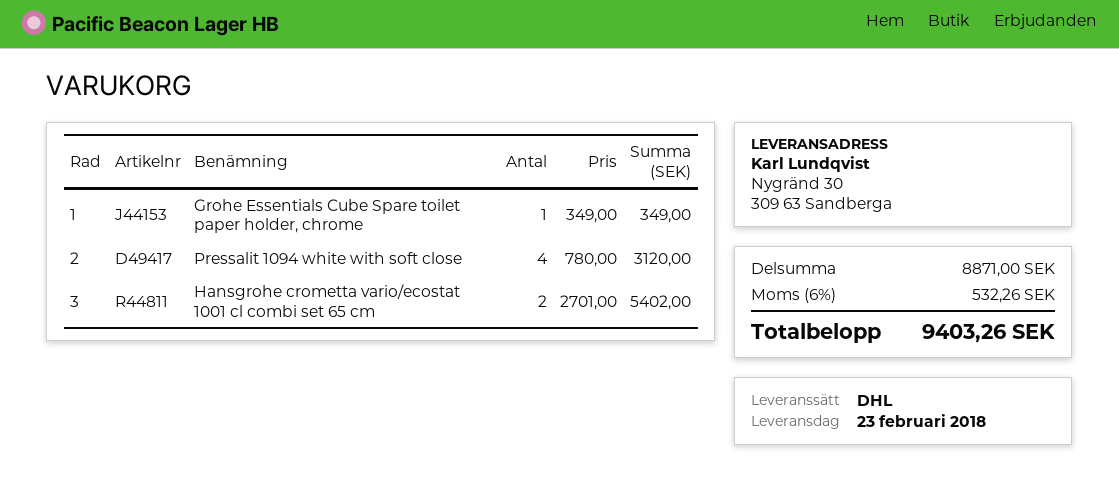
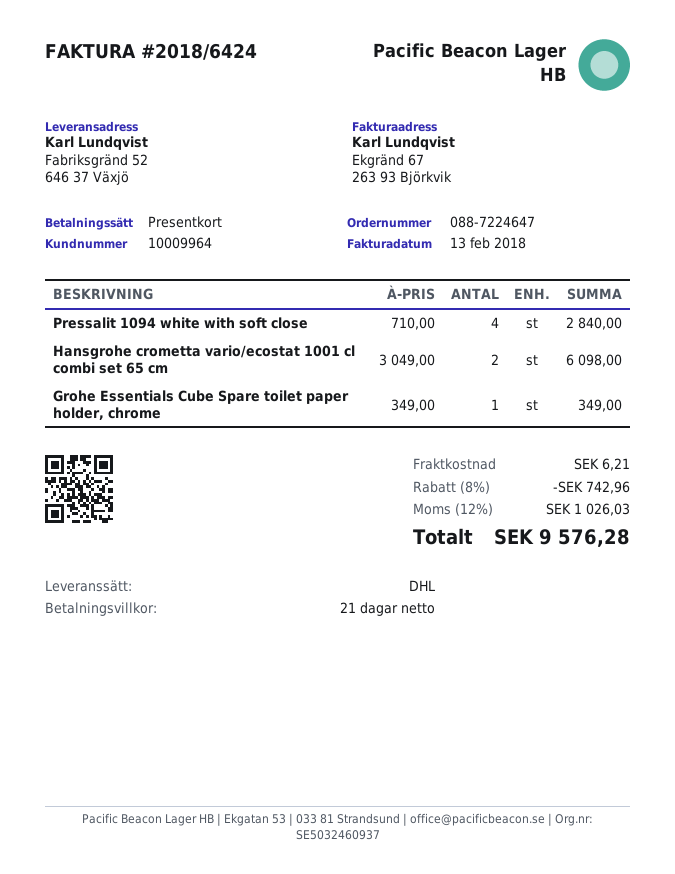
ship to: Nygränd 30, 309 63 Sandberga -> Fabriksgränd 52, 646 37 Växjö
Pressalit 1094 white with soft close: 4 x 780.00 = 3120.00 -> 4 x 710.00 = 2840.00
Hansgrohe crometta vario/ecostat 1001 cl combi set 65 cm: 2 x 2701.00 = 5402.00 -> 2 x 3049.00 = 6098.00
discount: none -> 8% = 742.96
shipping: none -> 6.21
tax: 6% = 532.26 -> 12% = 1026.03
total: 9403.26 -> 9576.28

